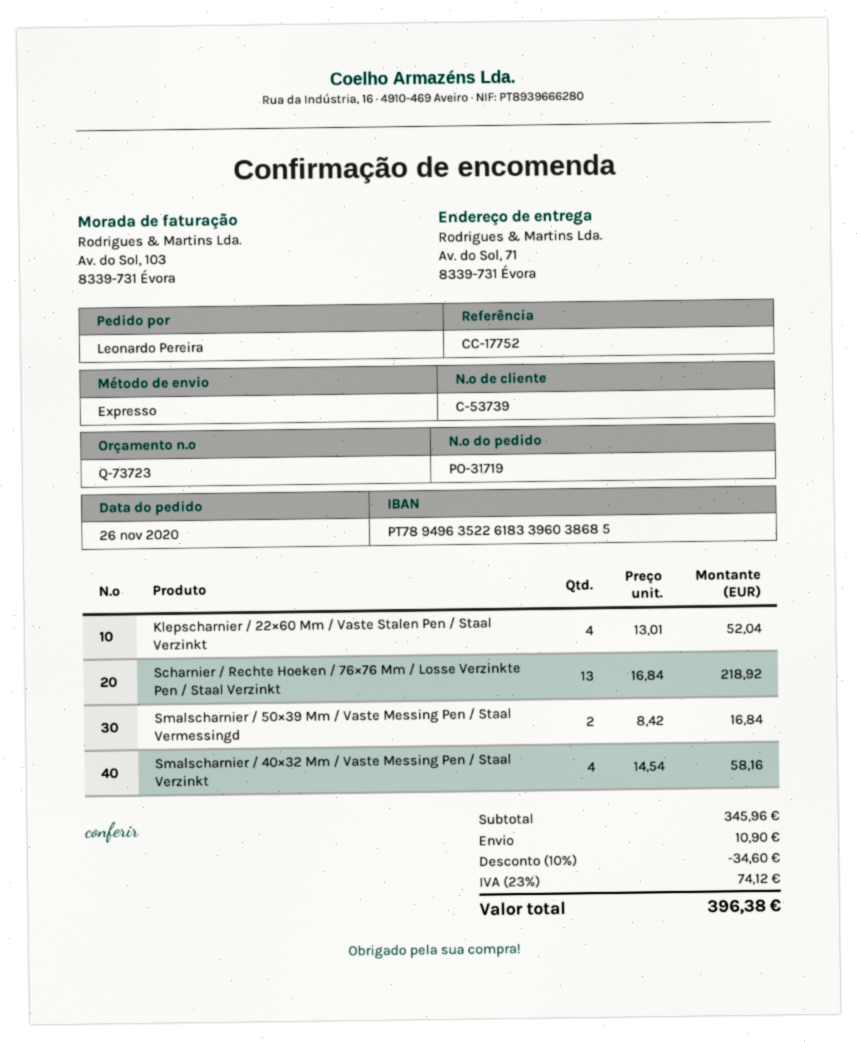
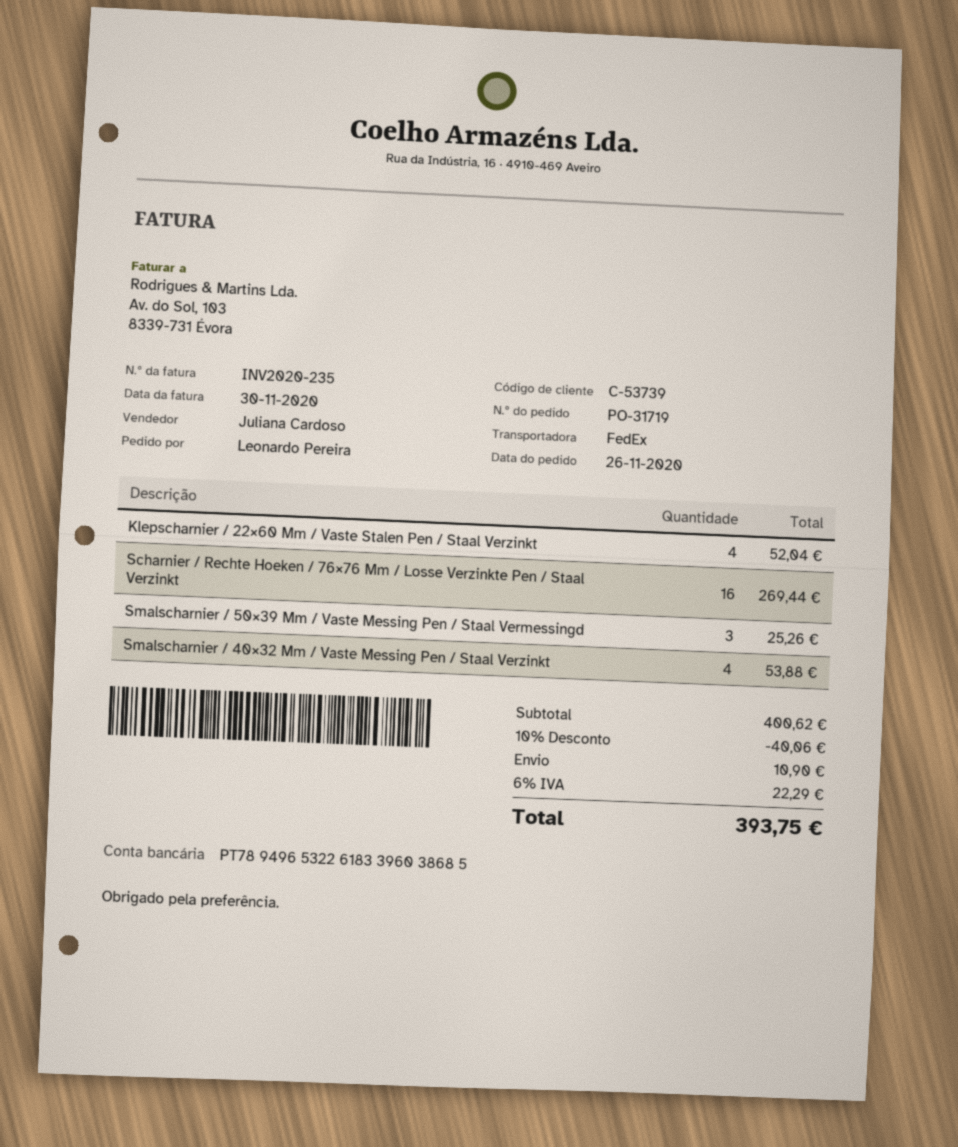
bank account: PT78949635226183396038685 -> PT78949653226183396038685
shipping method: express -> FedEx
Scharnier / Rechte Hoeken / 76×76 Mm / Losse Verzinkte Pen / Staal Verzinkt: 13 for 218.92 -> 16 for 269.44
Smalscharnier / 50×39 Mm / Vaste Messing Pen / Staal Vermessingd: 2 for 16.84 -> 3 for 25.26
Smalscharnier / 40×32 Mm / Vaste Messing Pen / Staal Verzinkt: 4 for 58.16 -> 4 for 53.88
subtotal: 345.96 -> 400.62
discount: 10% = 34.60 -> 10% = 40.06
tax: 23% = 74.12 -> 6% = 22.29
total: 396.38 -> 393.75

